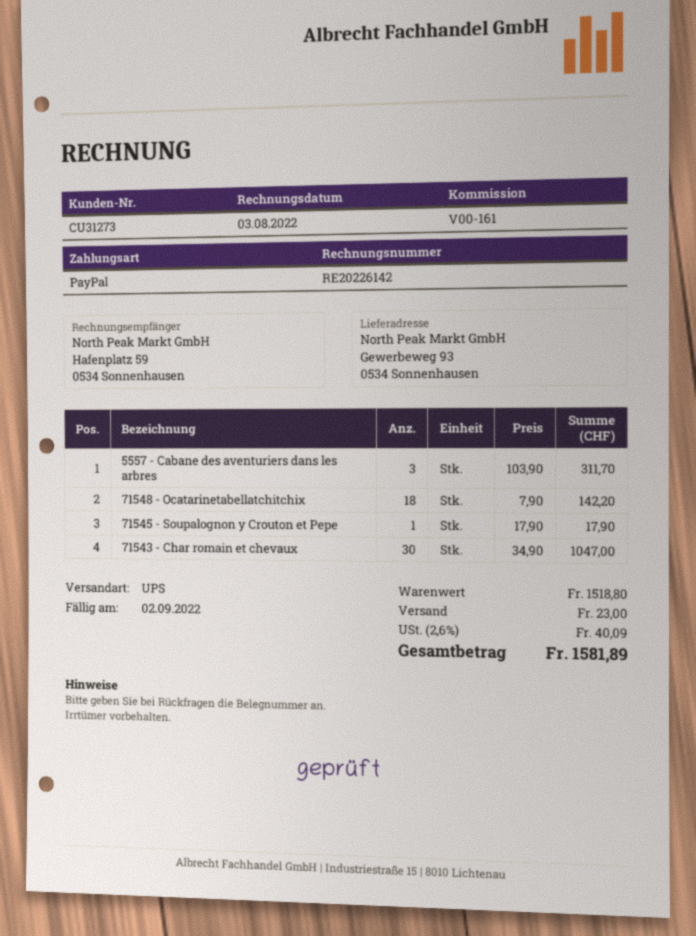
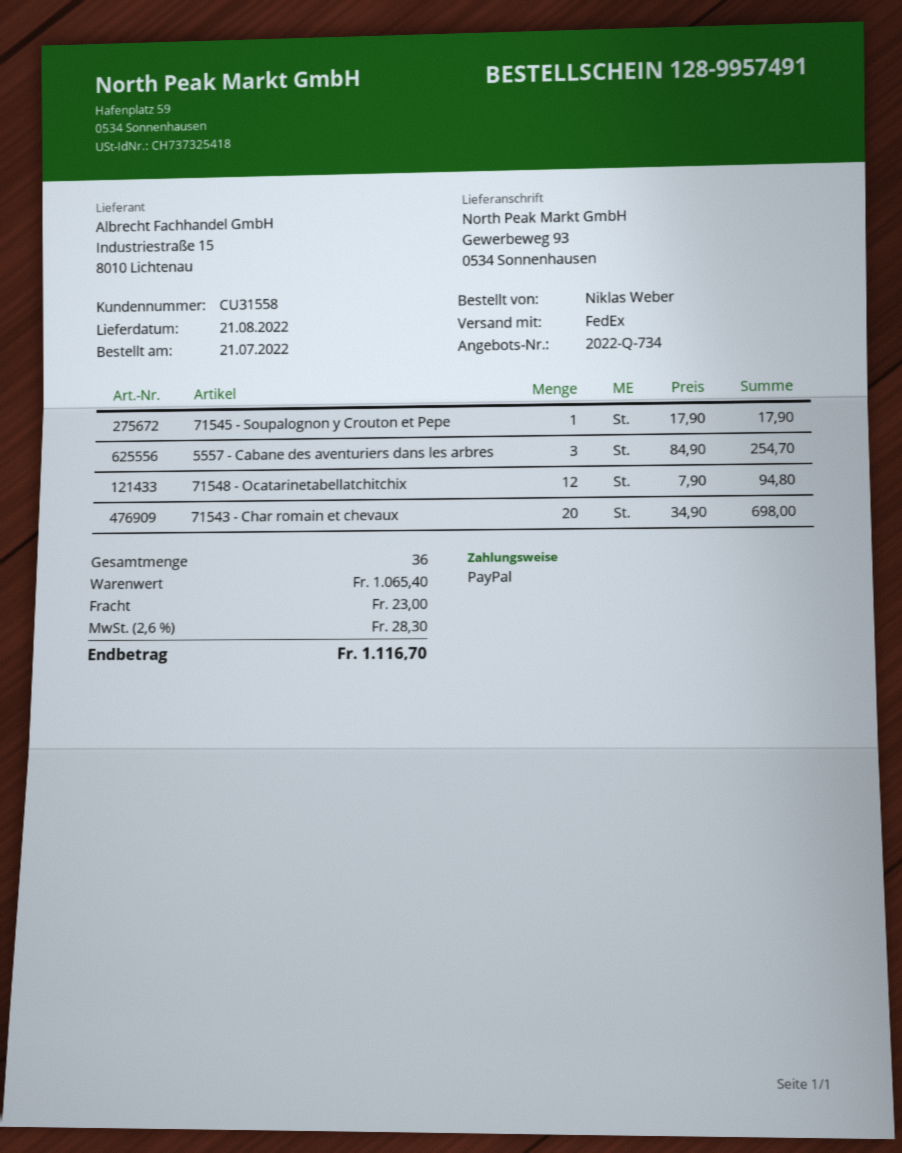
customer number: CU31273 -> CU31558
shipping method: UPS -> FedEx
5557 - Cabane des aventuriers dans les arbres: 3 x 103.90 = 311.70 -> 3 x 84.90 = 254.70
71548 - Ocatarinetabellatchitchix: 18 x 7.90 = 142.20 -> 12 x 7.90 = 94.80
71543 - Char romain et chevaux: 30 x 34.90 = 1047.00 -> 20 x 34.90 = 698.00
subtotal: 1518.80 -> 1065.40
tax: 2.6% = 40.09 -> 2.6% = 28.30
total: 1581.89 -> 1116.70

